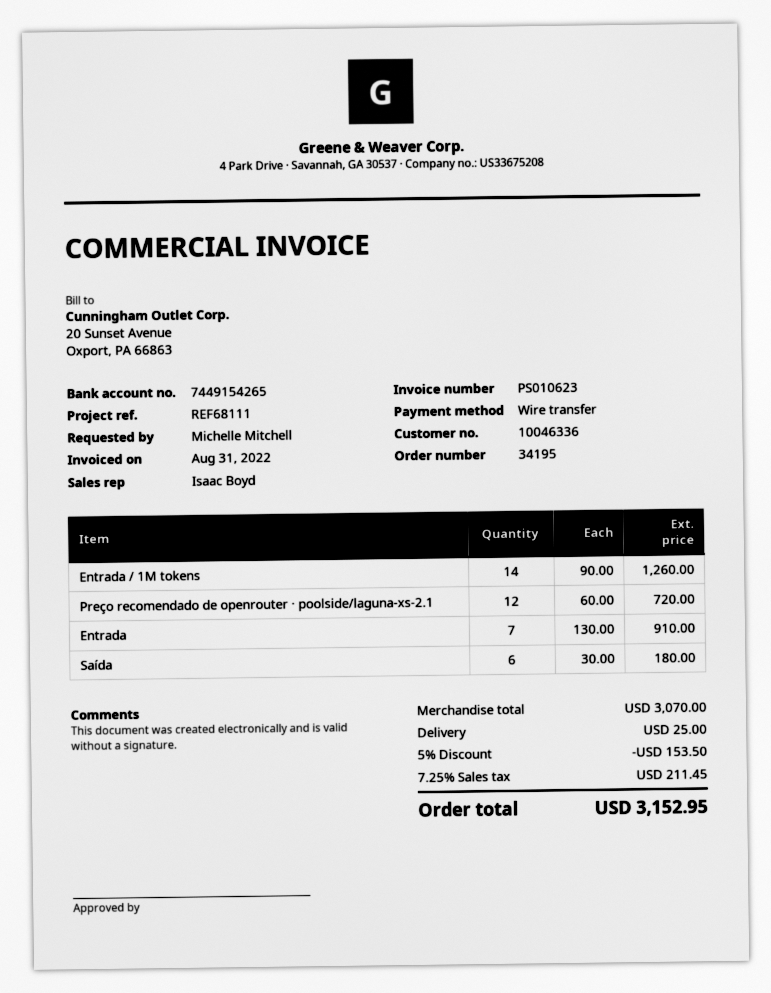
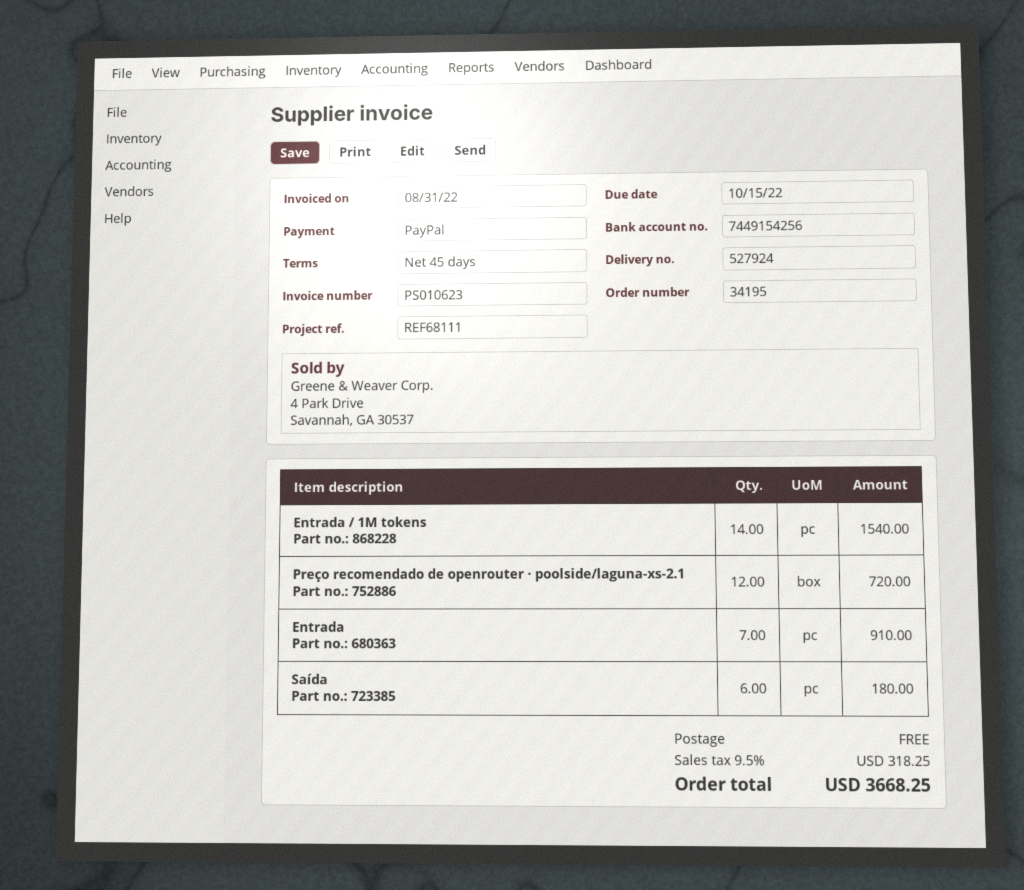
payment method: bank transfer -> PayPal
bank account: 7449154265 -> 7449154256
Entrada / 1M tokens: 14 for 1260.00 -> 14 for 1540.00
discount: 5% = 153.50 -> none
shipping: 25.00 -> 0.00
tax: 7.25% = 211.45 -> 9.5% = 318.25
total: 3152.95 -> 3668.25

